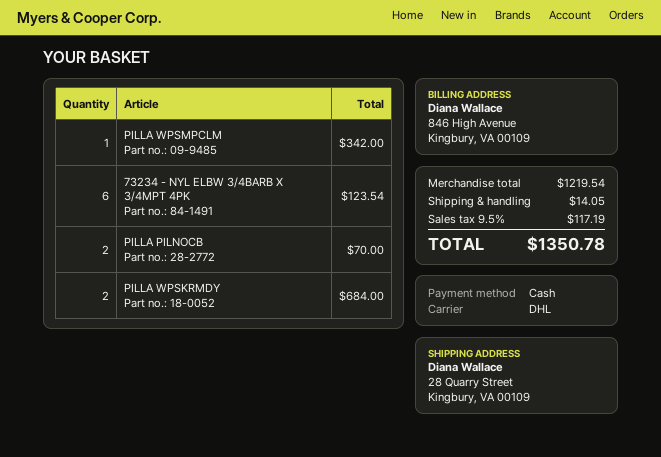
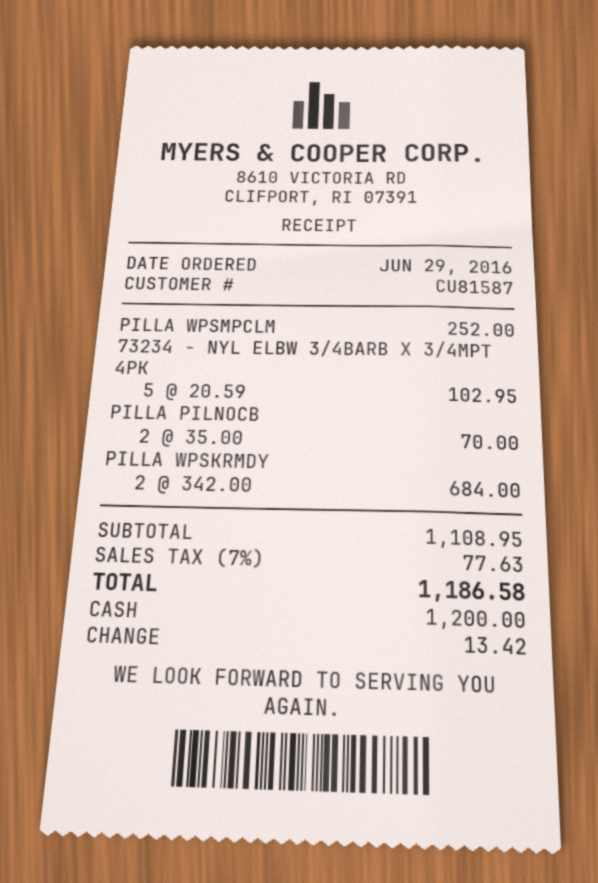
PILLA WPSMPCLM: 1 for 342.00 -> 1 for 252.00
73234 - NYL ELBW 3/4BARB X 3/4MPT 4PK: 6 for 123.54 -> 5 for 102.95
subtotal: 1219.54 -> 1108.95
shipping: 14.05 -> none
tax: 9.5% = 117.19 -> 7% = 77.63
total: 1350.78 -> 1186.58

